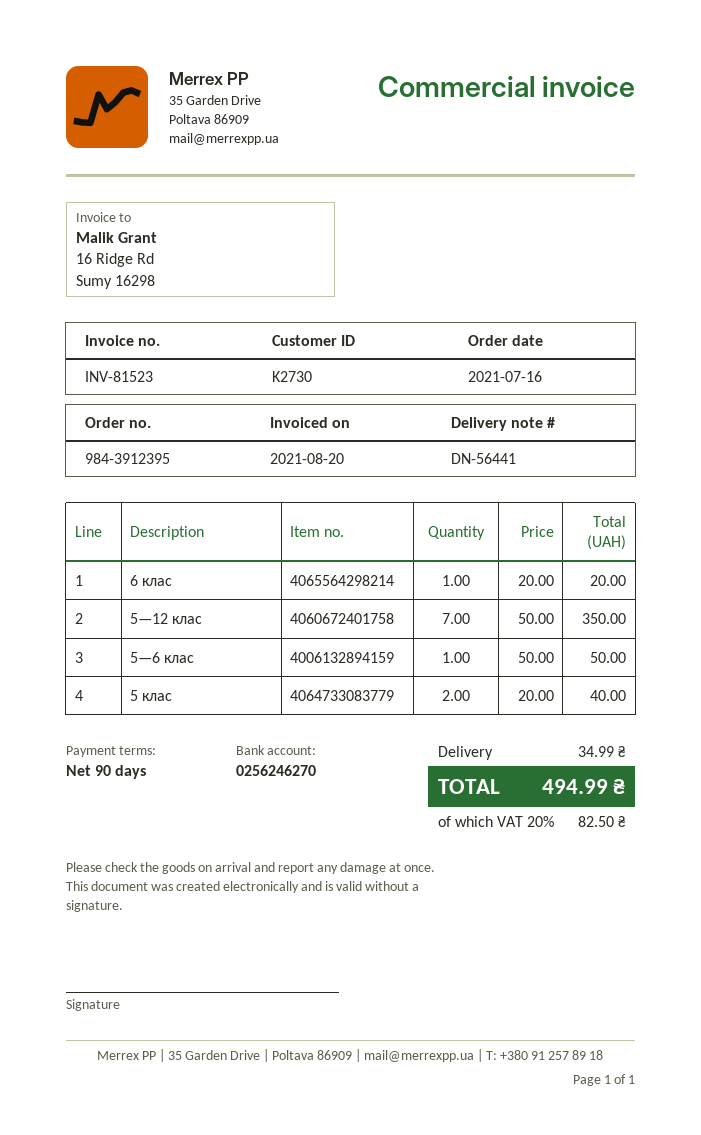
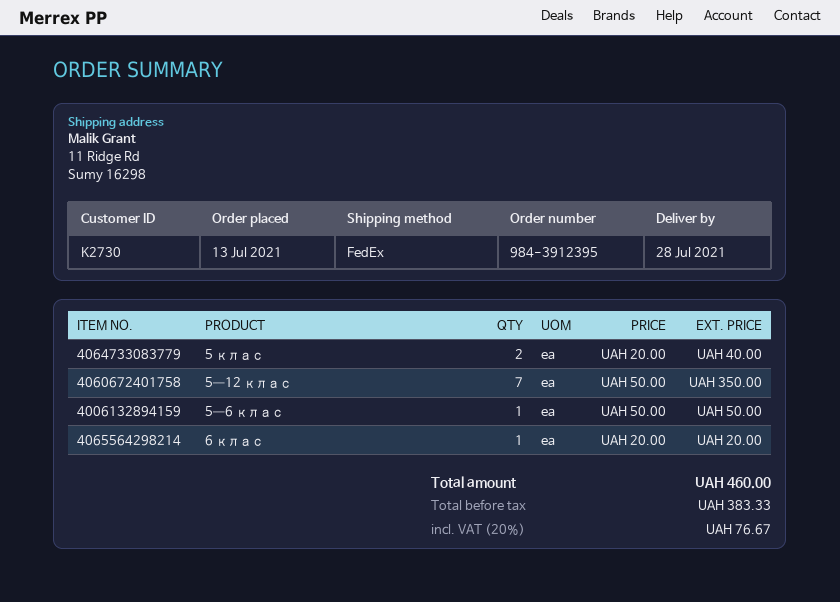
order date: 2021-07-16 -> 2021-07-13
shipping: 34.99 -> none
tax: 20% = 82.50 -> 20% = 76.67
total: 494.99 -> 460.00

